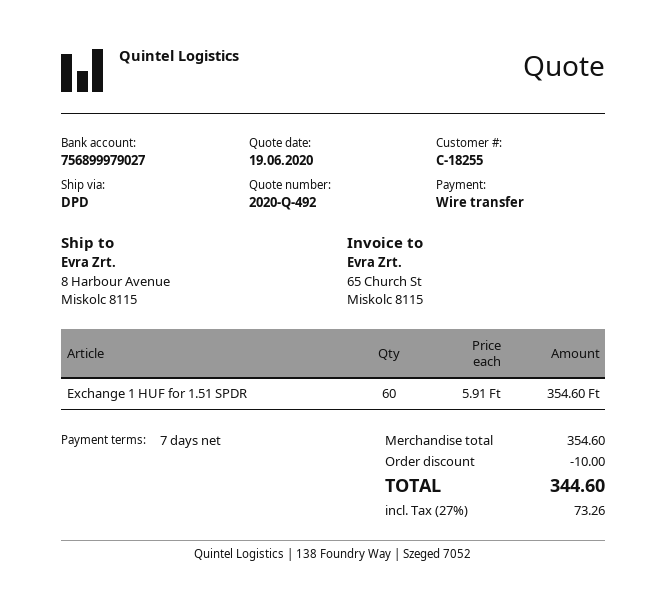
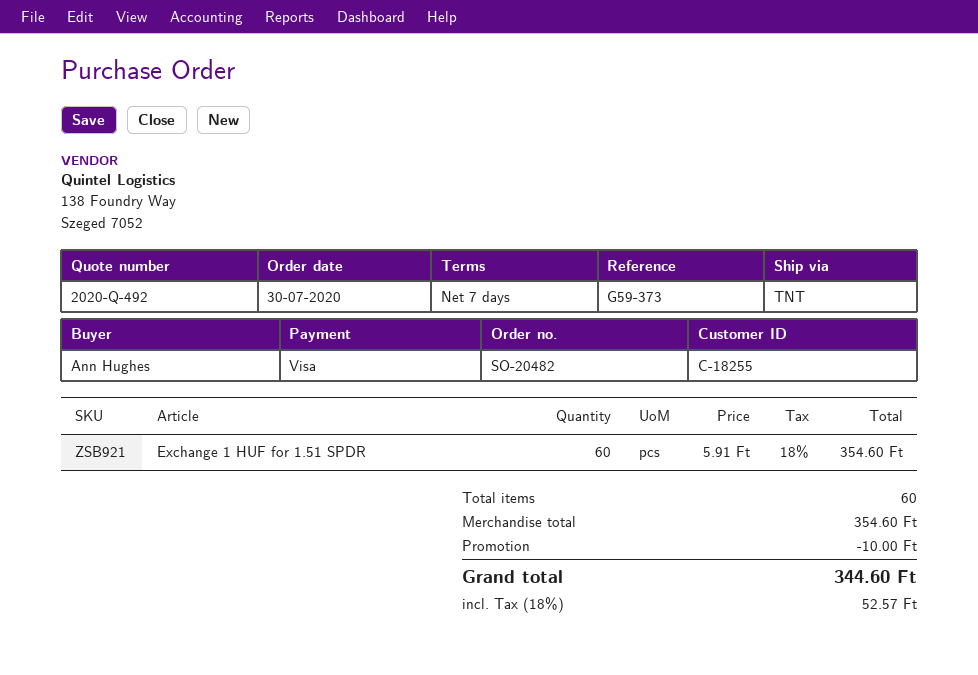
payment method: bank transfer -> Visa
shipping method: DPD -> TNT
tax: 27% = 73.26 -> 18% = 52.57

